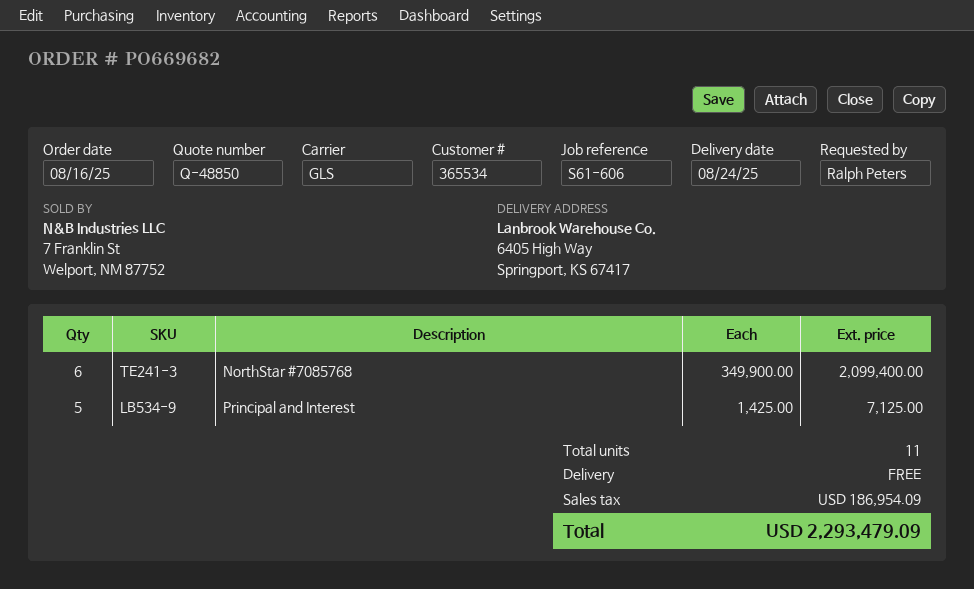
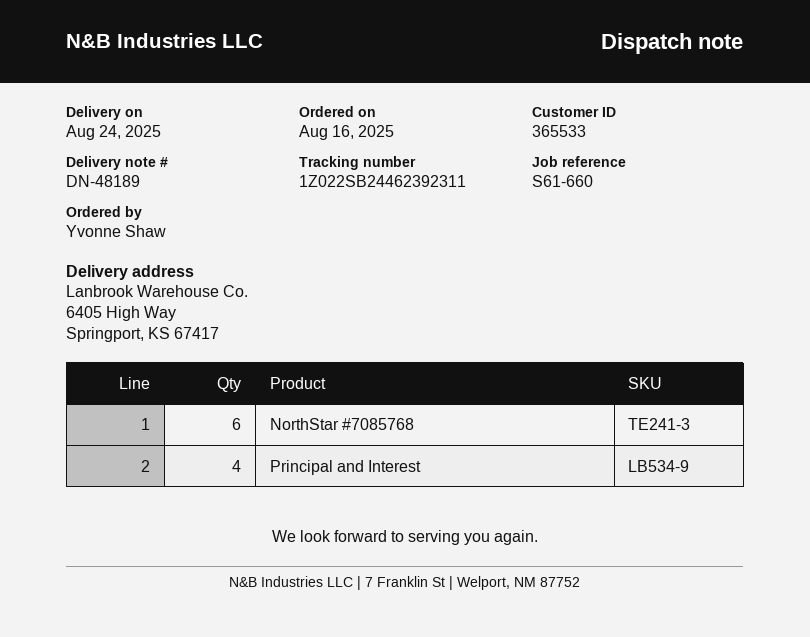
customer number: 365534 -> 365533
reference: S61-606 -> S61-660
ordered by: Ralph Peters -> Yvonne Shaw
Principal and Interest: 5 -> 4

